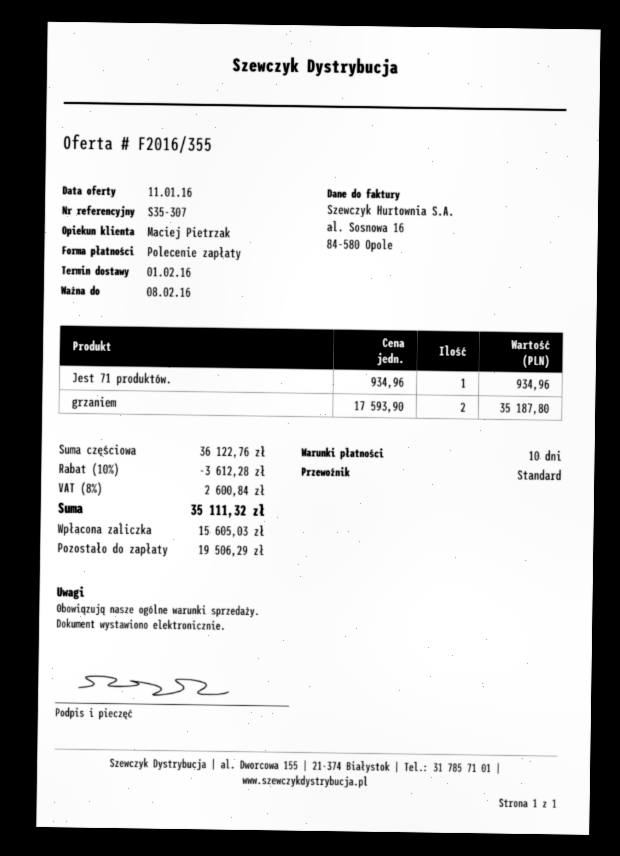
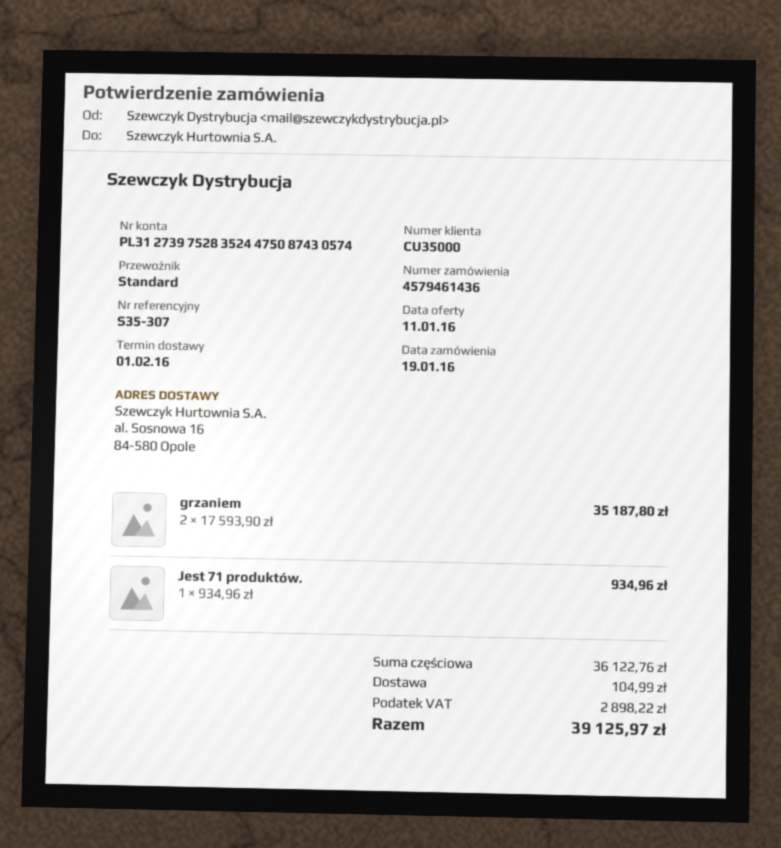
discount: 10% = 3612.28 -> none
shipping: none -> 104.99
tax: 2600.84 -> 2898.22
total: 35111.32 -> 39125.97

